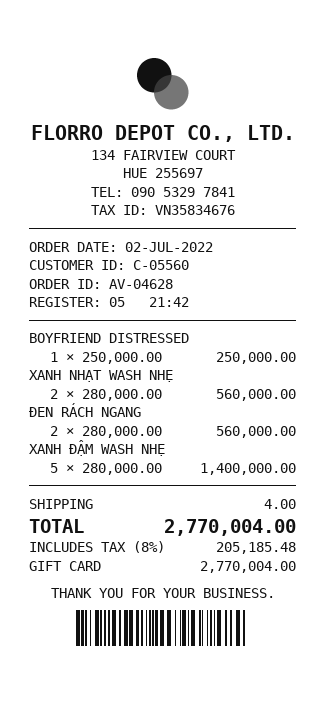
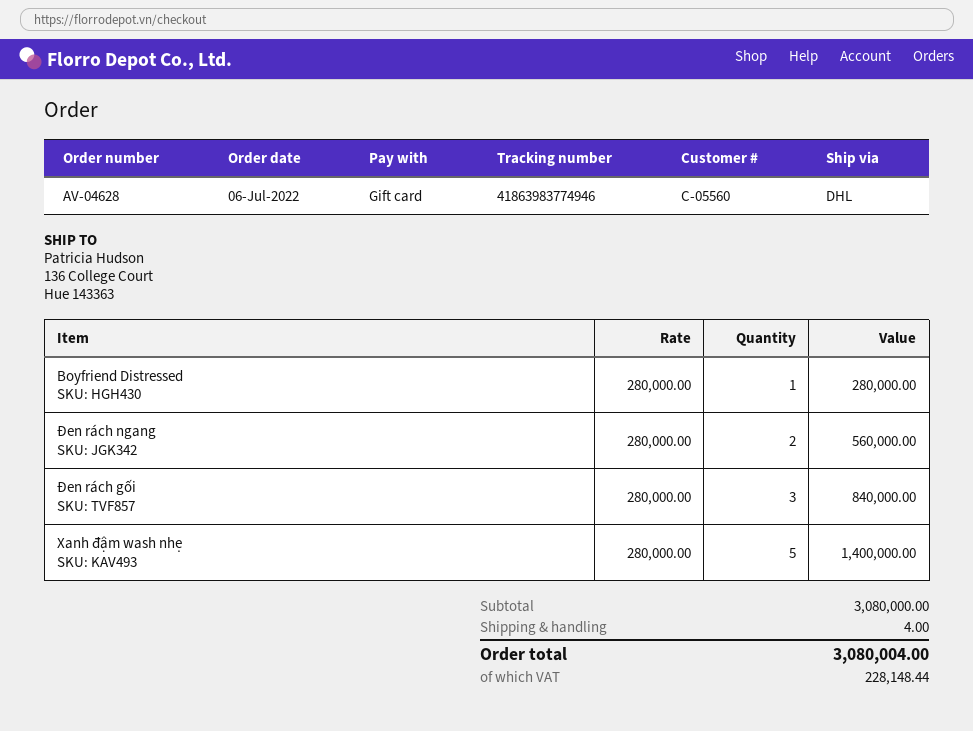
order date: 2022-07-02 -> 2022-07-06
BOYFRIEND DISTRESSED: 1 x 250000.00 = 250000.00 -> 1 x 280000.00 = 280000.00
XANH NHẠT WASH NHẸ: 2 x 280000.00 = 560000.00 -> none
Đen rách gối: none -> 3 x 280000.00 = 840000.00
tax: 205185.48 -> 228148.44
total: 2770004.00 -> 3080004.00

